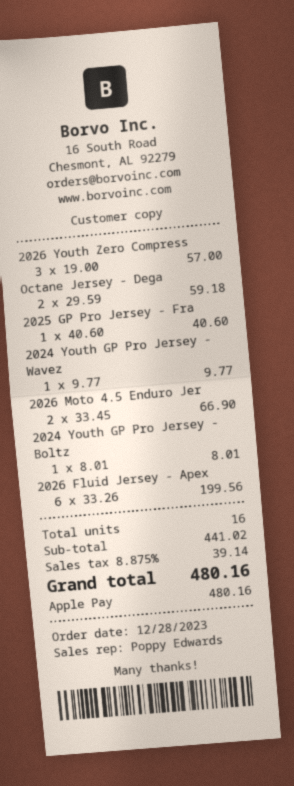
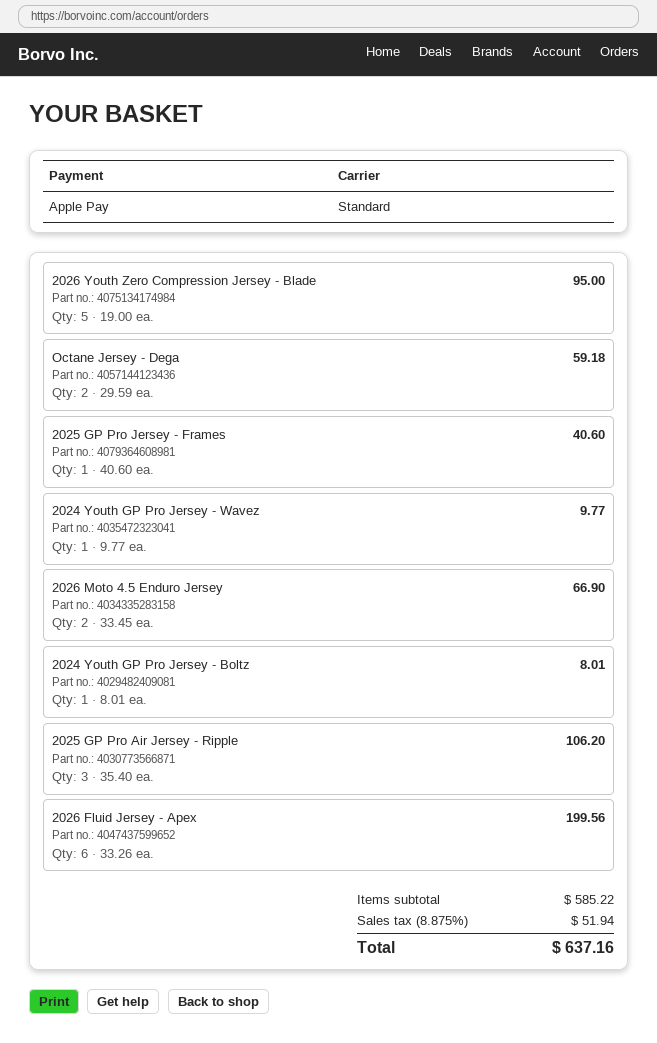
2026 Youth Zero Compress: 3 x 19.00 = 57.00 -> 5 x 19.00 = 95.00
2025 GP Pro Air Jersey - Ripple: none -> 3 x 35.40 = 106.20
subtotal: 441.02 -> 585.22
tax: 8.875% = 39.14 -> 8.875% = 51.94
total: 480.16 -> 637.16

